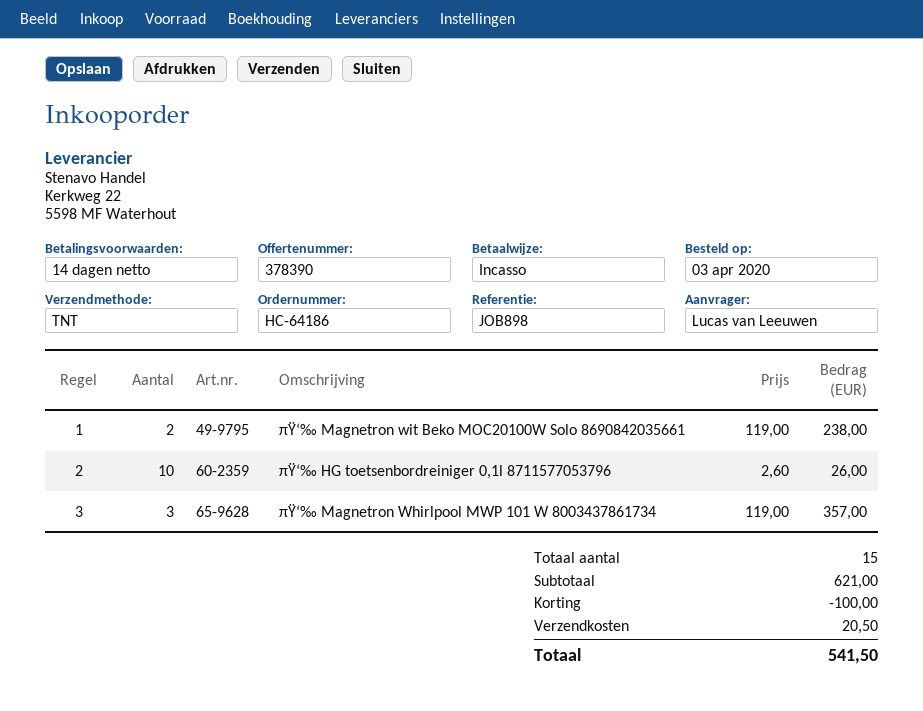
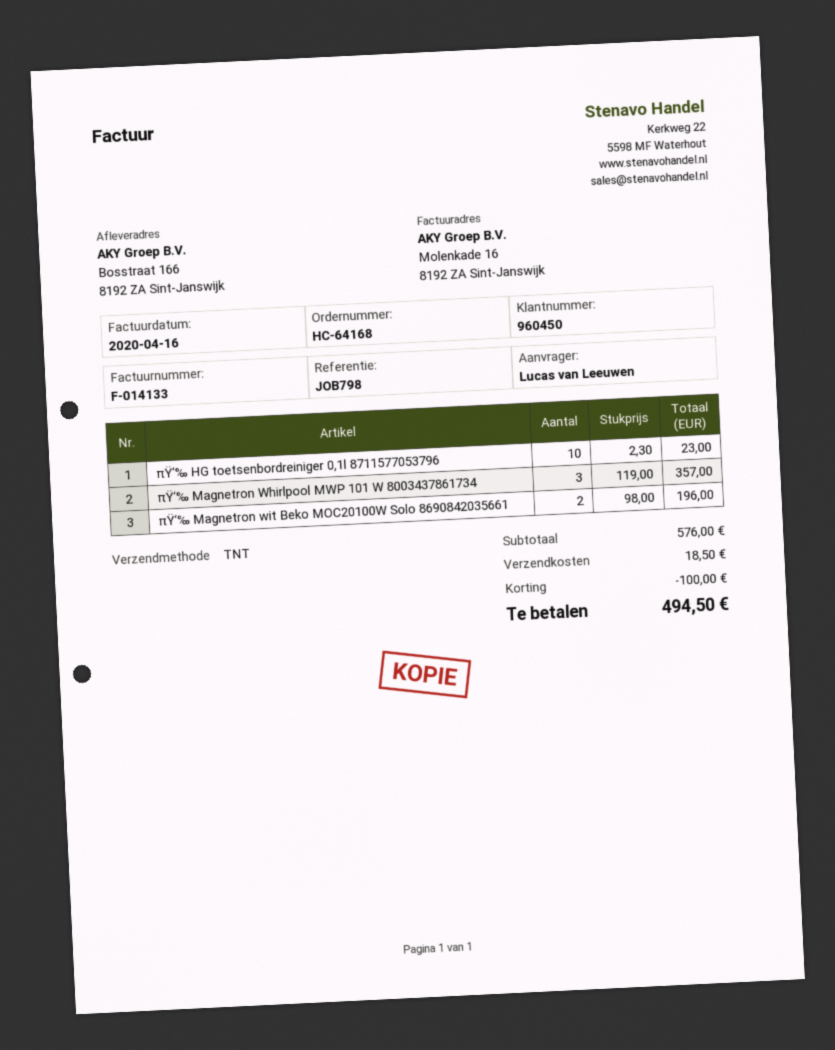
order number: HC-64186 -> HC-64168
reference: JOB898 -> JOB798
πŸ‘‰ Magnetron wit Beko MOC20100W Solo 8690842035661: 2 x 119.00 = 238.00 -> 2 x 98.00 = 196.00
πŸ‘‰ HG toetsenbordreiniger 0,1l 8711577053796: 10 x 2.60 = 26.00 -> 10 x 2.30 = 23.00
subtotal: 621.00 -> 576.00
shipping: 20.50 -> 18.50
total: 541.50 -> 494.50

